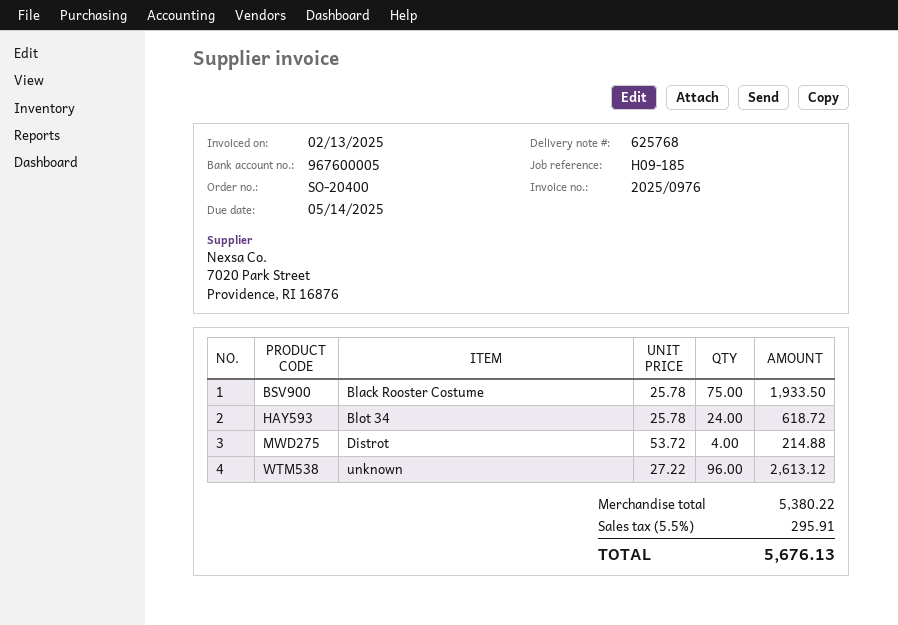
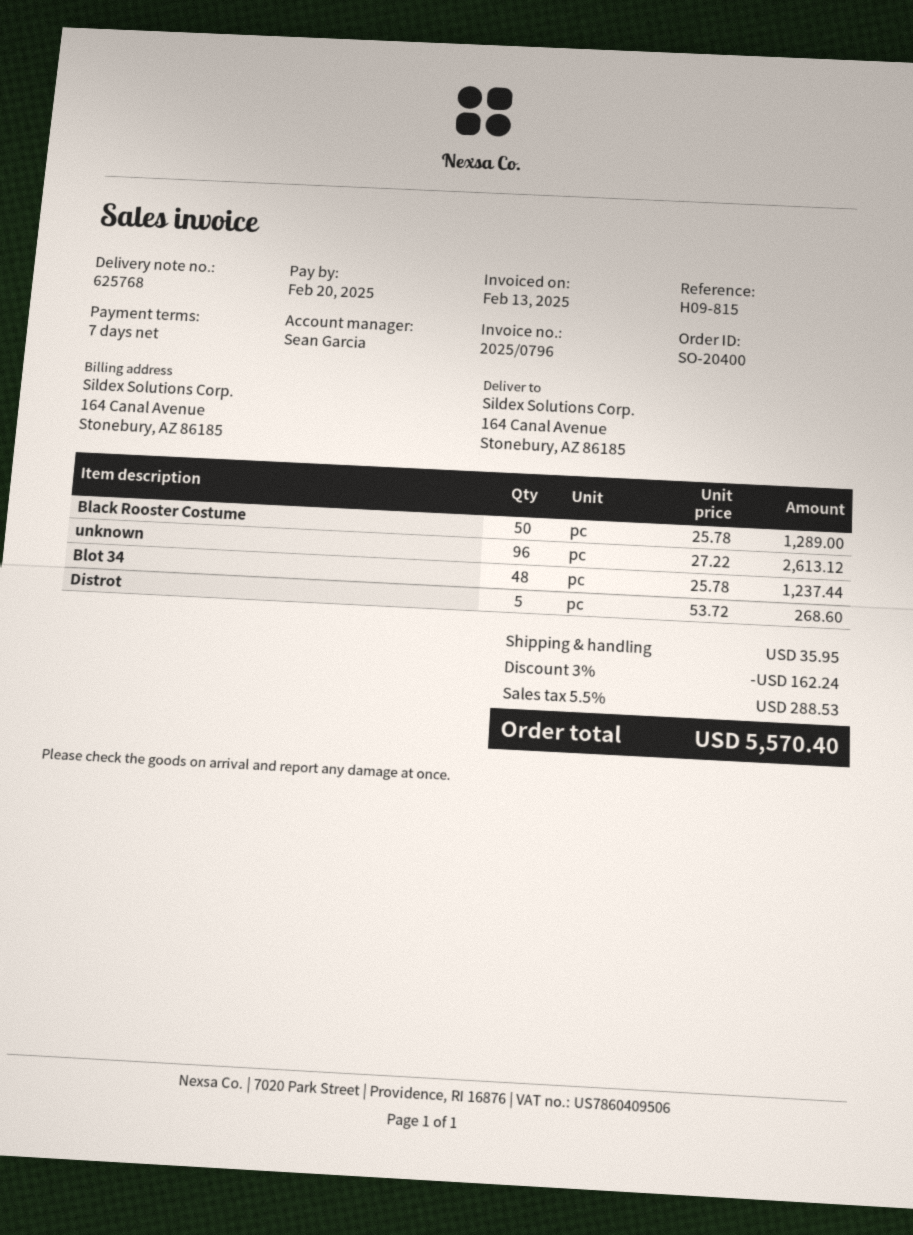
invoice number: 2025/0976 -> 2025/0796
due date: 2025-05-14 -> 2025-02-20
reference: H09-185 -> H09-815
Black Rooster Costume: 75 x 25.78 = 1933.50 -> 50 x 25.78 = 1289.00
Blot 34: 24 x 25.78 = 618.72 -> 48 x 25.78 = 1237.44
Distrot: 4 x 53.72 = 214.88 -> 5 x 53.72 = 268.60
discount: none -> 3% = 162.24
shipping: none -> 35.95
tax: 5.5% = 295.91 -> 5.5% = 288.53
total: 5676.13 -> 5570.40

